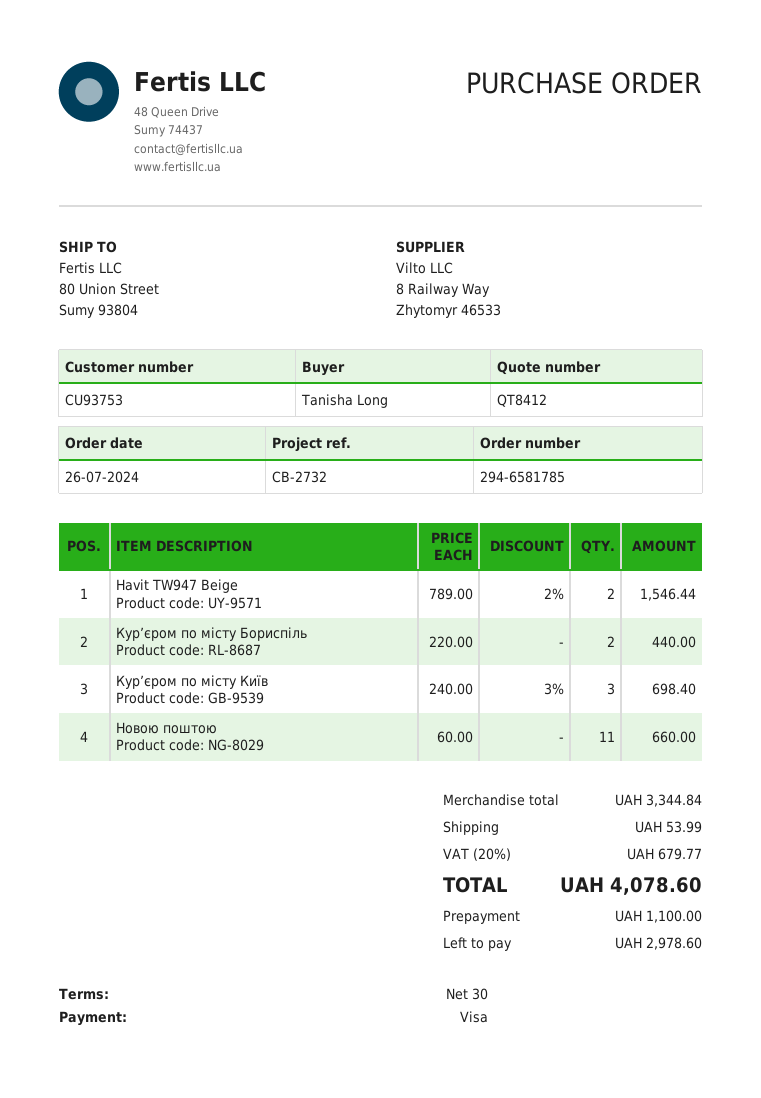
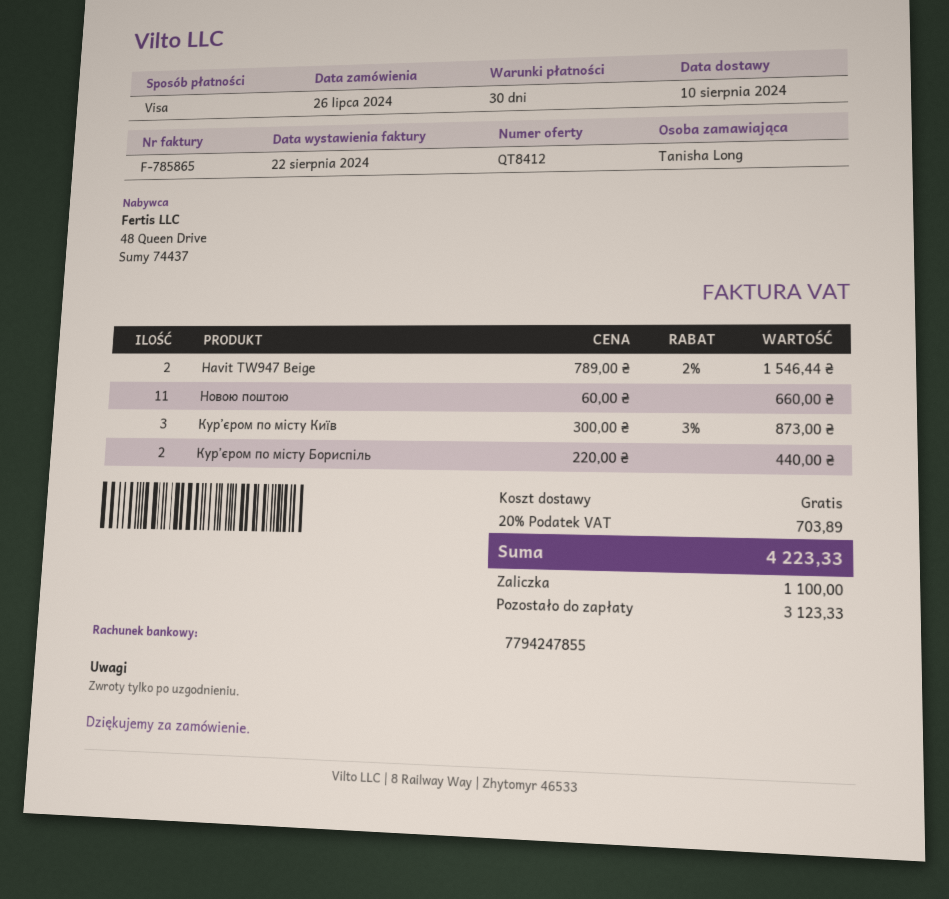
Курʼєром по місту Київ: 3 x 240.00 - 3% = 698.40 -> 3 x 300.00 - 3% = 873.00
shipping: 53.99 -> 0.00
tax: 20% = 679.77 -> 20% = 703.89
total: 4078.60 -> 4223.33
balance: 2978.60 -> 3123.33

